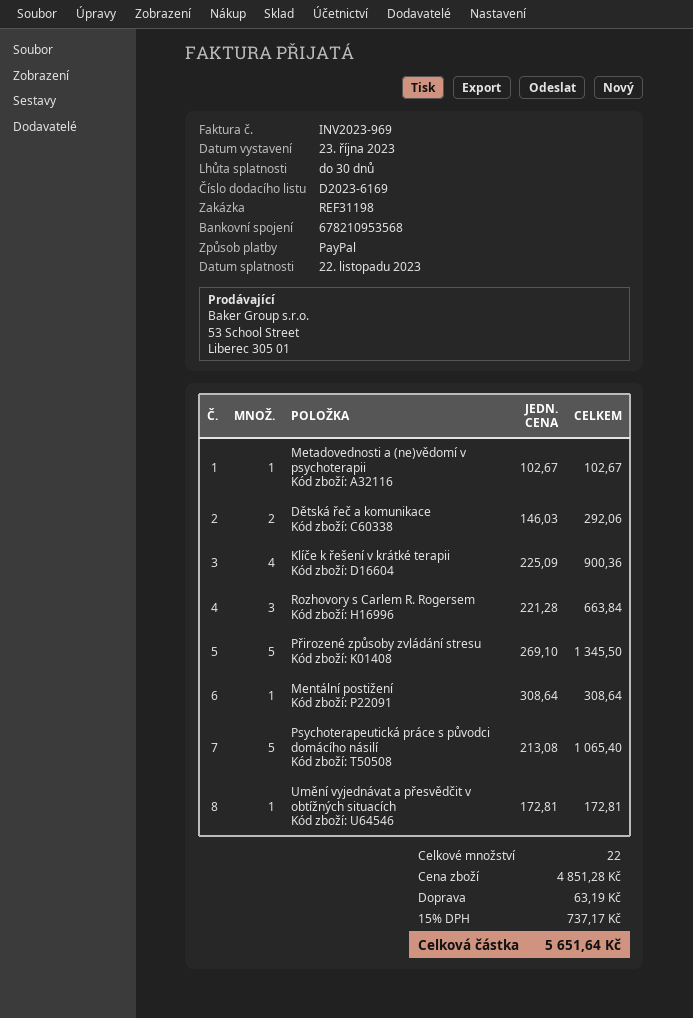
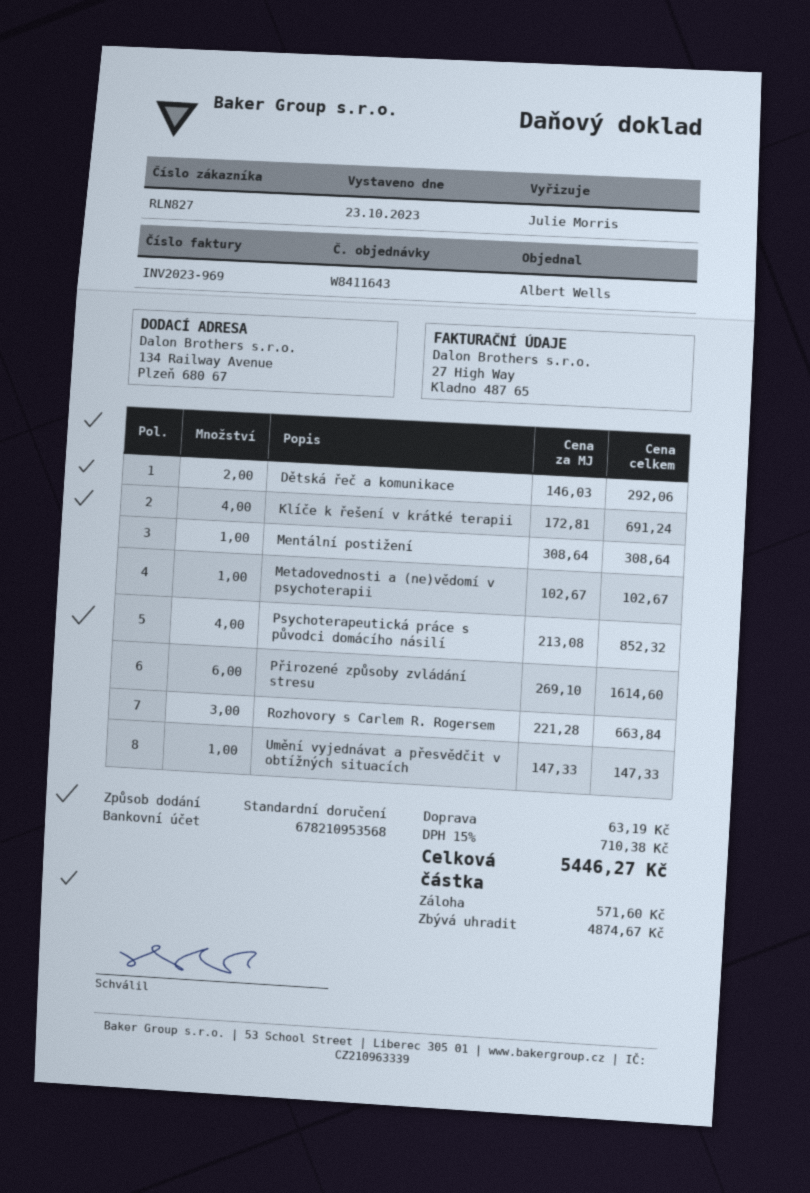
Klíče k řešení v krátké terapii: 4 x 225.09 = 900.36 -> 4 x 172.81 = 691.24
Přirozené způsoby zvládání stresu: 5 x 269.10 = 1345.50 -> 6 x 269.10 = 1614.60
Psychoterapeutická práce s původci domácího násilí: 5 x 213.08 = 1065.40 -> 4 x 213.08 = 852.32
Umění vyjednávat a přesvědčit v obtížných situacích: 1 x 172.81 = 172.81 -> 1 x 147.33 = 147.33
tax: 15% = 737.17 -> 15% = 710.38
total: 5651.64 -> 5446.27

